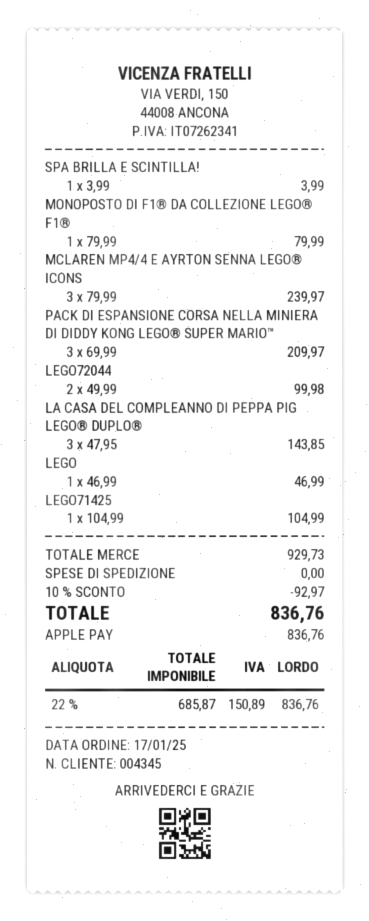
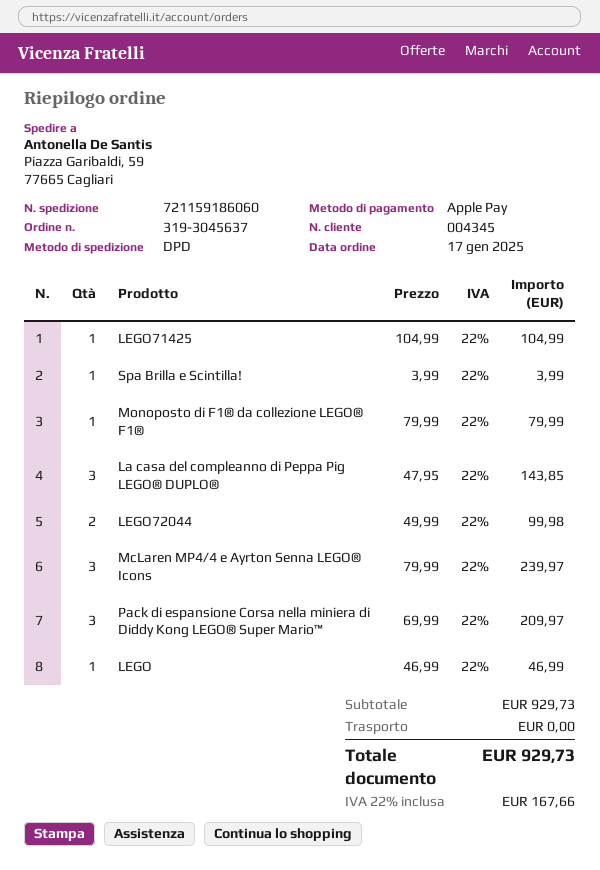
discount: 10% = 92.97 -> none
tax: 22% = 150.89 -> 22% = 167.66
total: 836.76 -> 929.73

